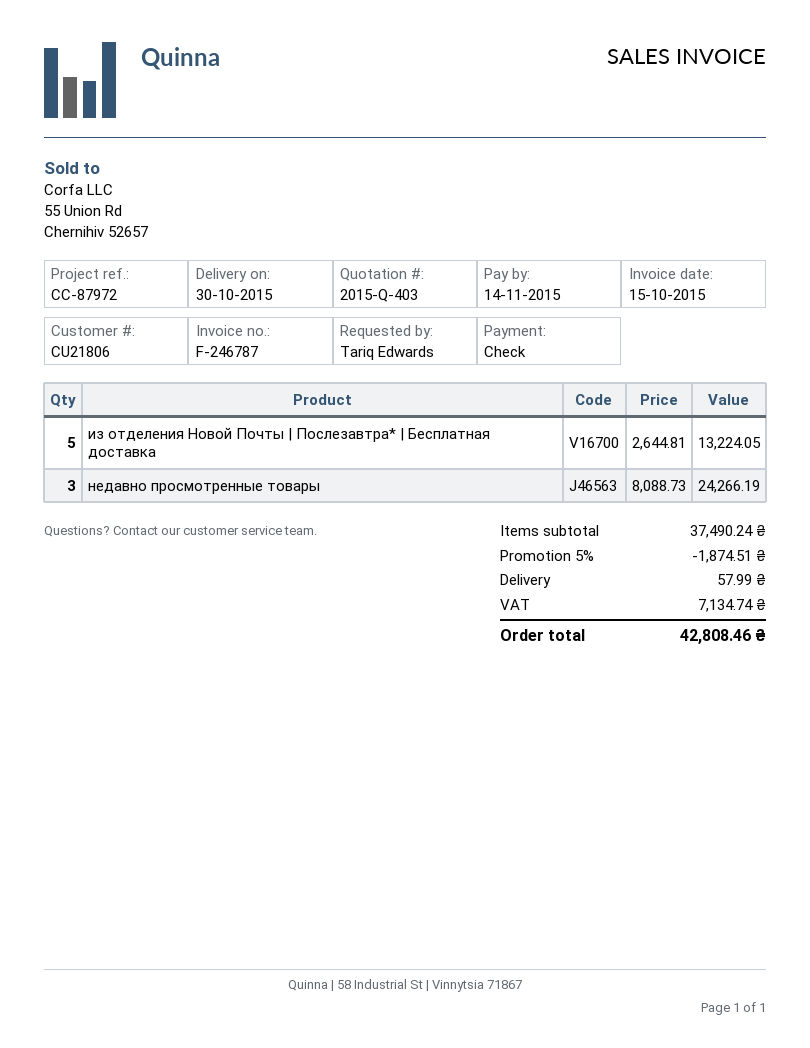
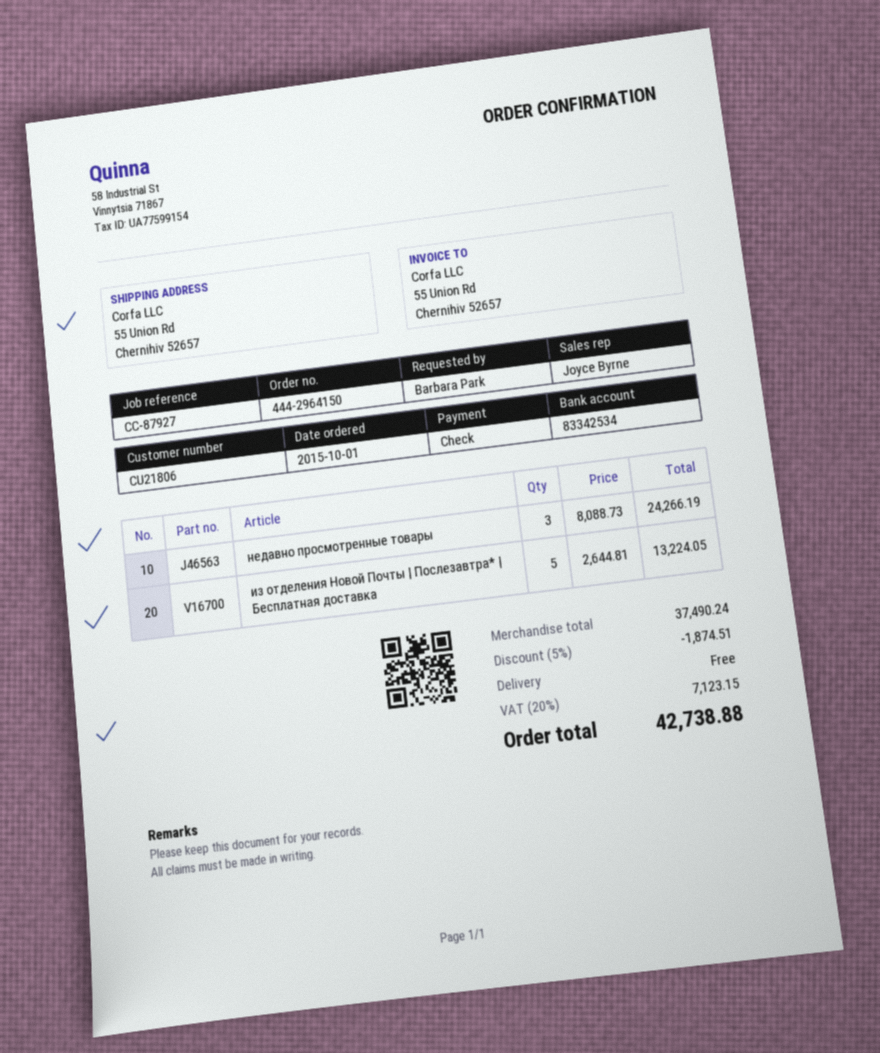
reference: CC-87972 -> CC-87927
ordered by: Tariq Edwards -> Barbara Park
shipping: 57.99 -> 0.00
tax: 7134.74 -> 7123.15
total: 42808.46 -> 42738.88

